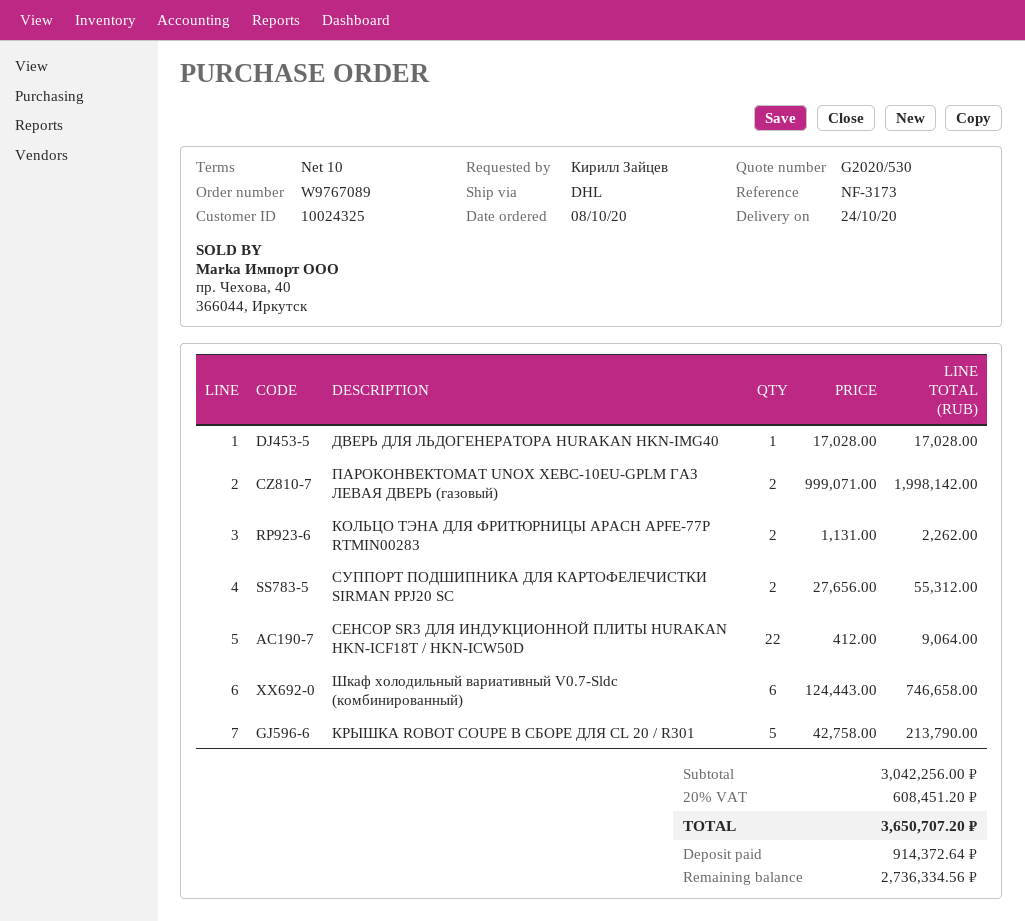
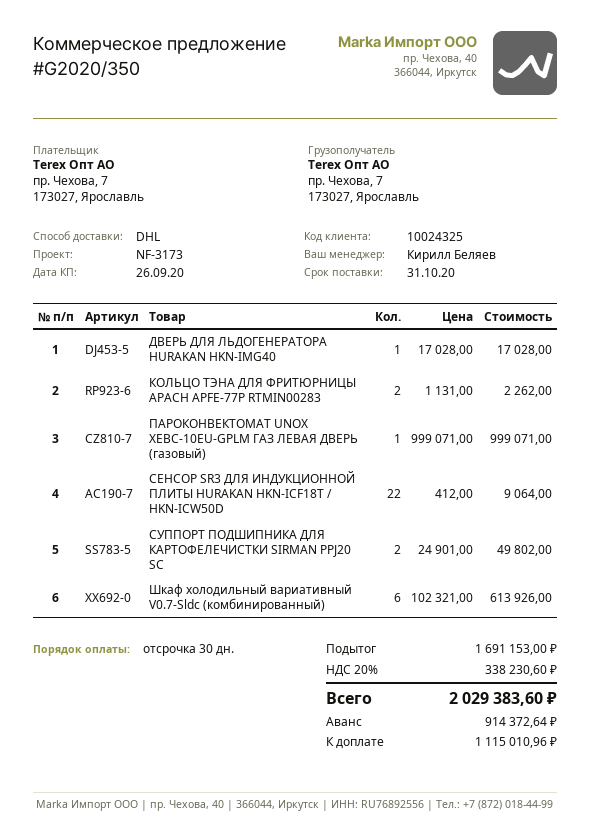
quote number: G2020/530 -> G2020/350
delivery date: 2020-10-24 -> 2020-10-31
payment terms: 10 days -> 30 days
ПАРОКОНВЕКТОМАТ UNOX XEBC-10EU-GPLM ГАЗ ЛЕВАЯ ДВЕРЬ (газовый): 2 x 999071.00 = 1998142.00 -> 1 x 999071.00 = 999071.00
СУППОРТ ПОДШИПНИКА ДЛЯ КАРТОФЕЛЕЧИСТКИ SIRMAN PPJ20 SC: 2 x 27656.00 = 55312.00 -> 2 x 24901.00 = 49802.00
Шкаф холодильный вариативный V0.7-Sldc (комбинированный): 6 x 124443.00 = 746658.00 -> 6 x 102321.00 = 613926.00
КРЫШКА ROBOT COUPE В СБОРЕ ДЛЯ CL 20 / R301: 5 x 42758.00 = 213790.00 -> none
subtotal: 3042256.00 -> 1691153.00
tax: 20% = 608451.20 -> 20% = 338230.60
total: 3650707.20 -> 2029383.60
balance: 2736334.56 -> 1115010.96

